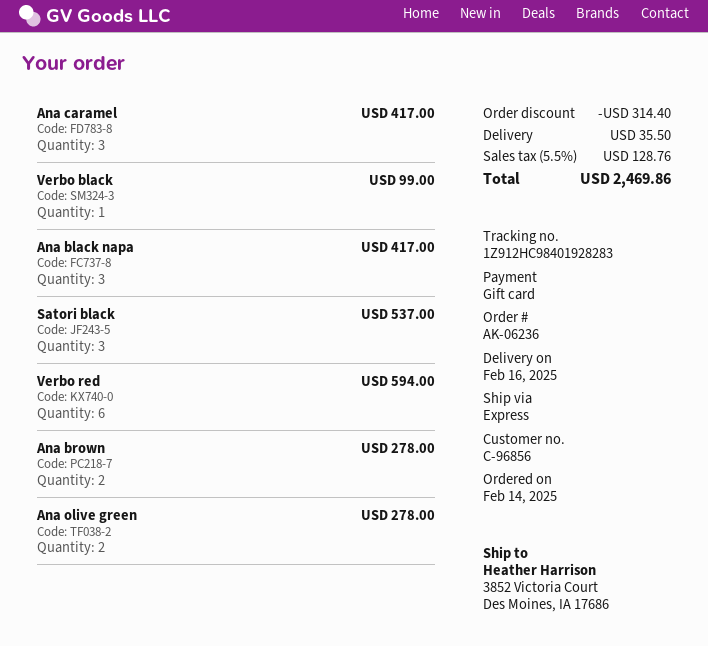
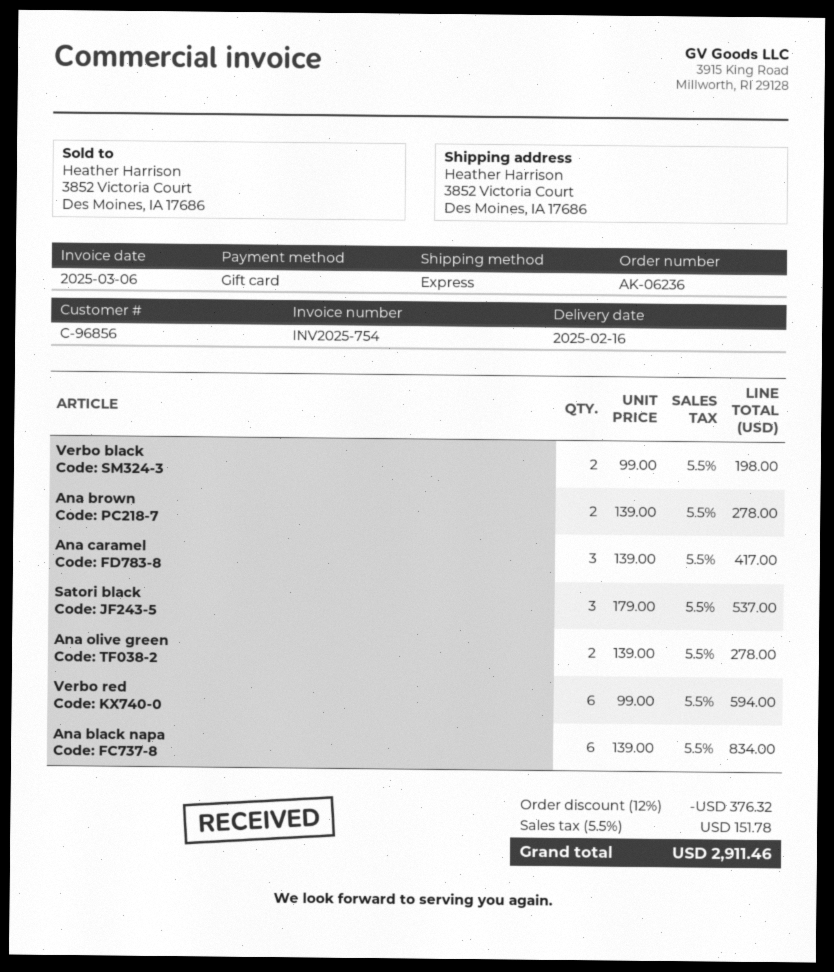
Verbo black: 1 for 99.00 -> 2 for 198.00
Ana black napa: 3 for 417.00 -> 6 for 834.00
discount: 314.40 -> 376.32
shipping: 35.50 -> none
tax: 5.5% = 128.76 -> 5.5% = 151.78
total: 2469.86 -> 2911.46

